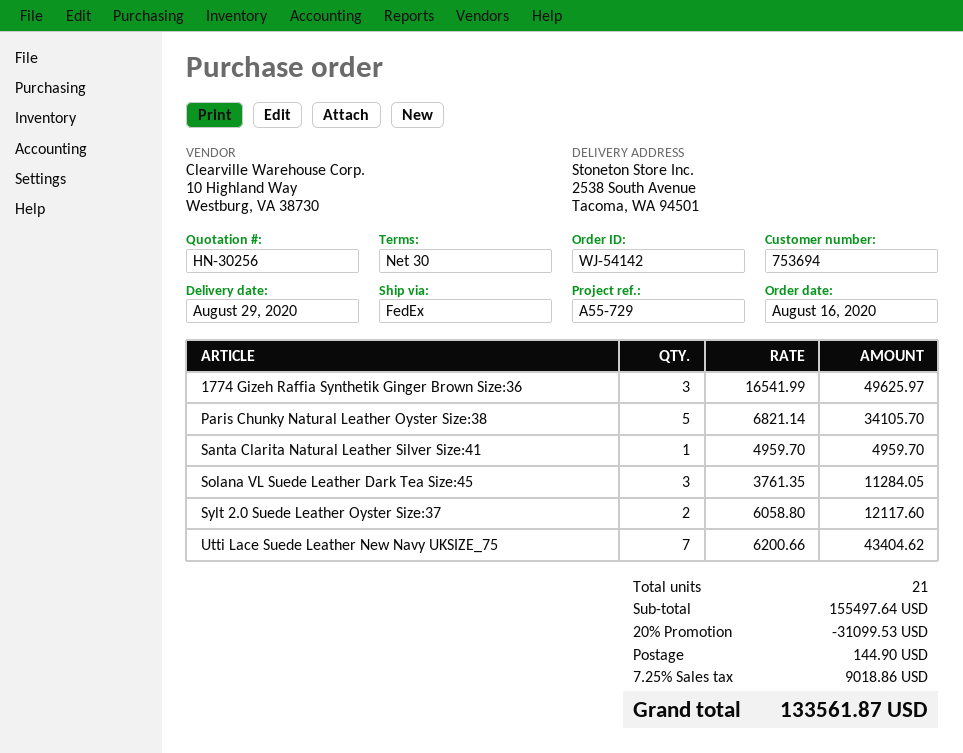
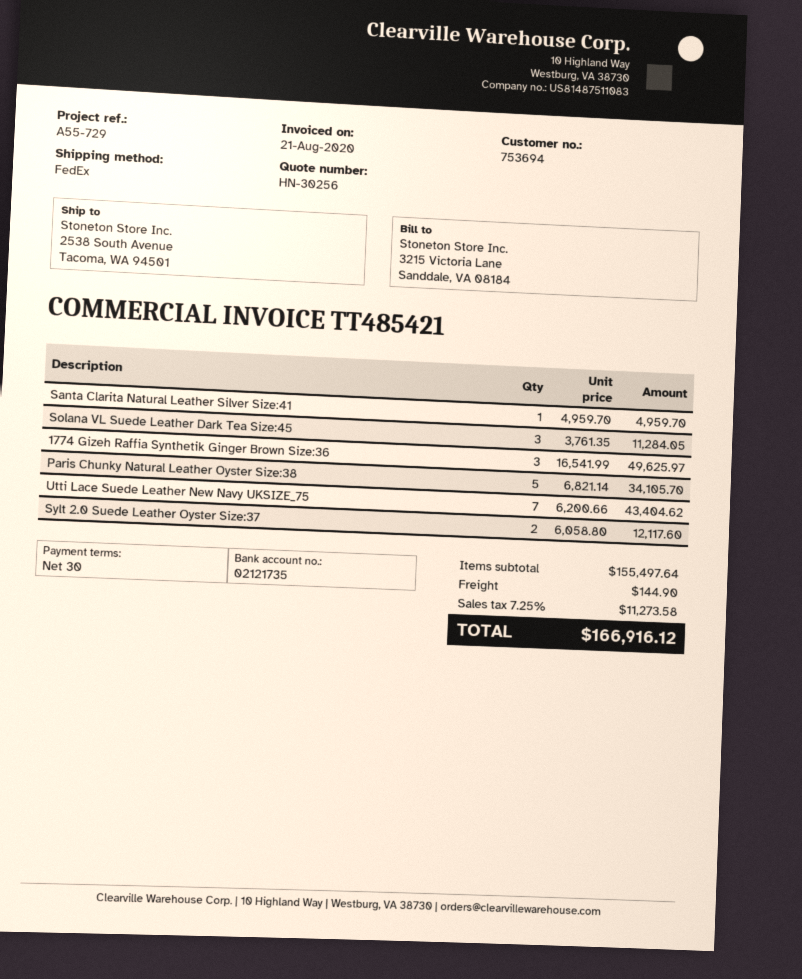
discount: 20% = 31099.53 -> none
tax: 7.25% = 9018.86 -> 7.25% = 11273.58
total: 133561.87 -> 166916.12

